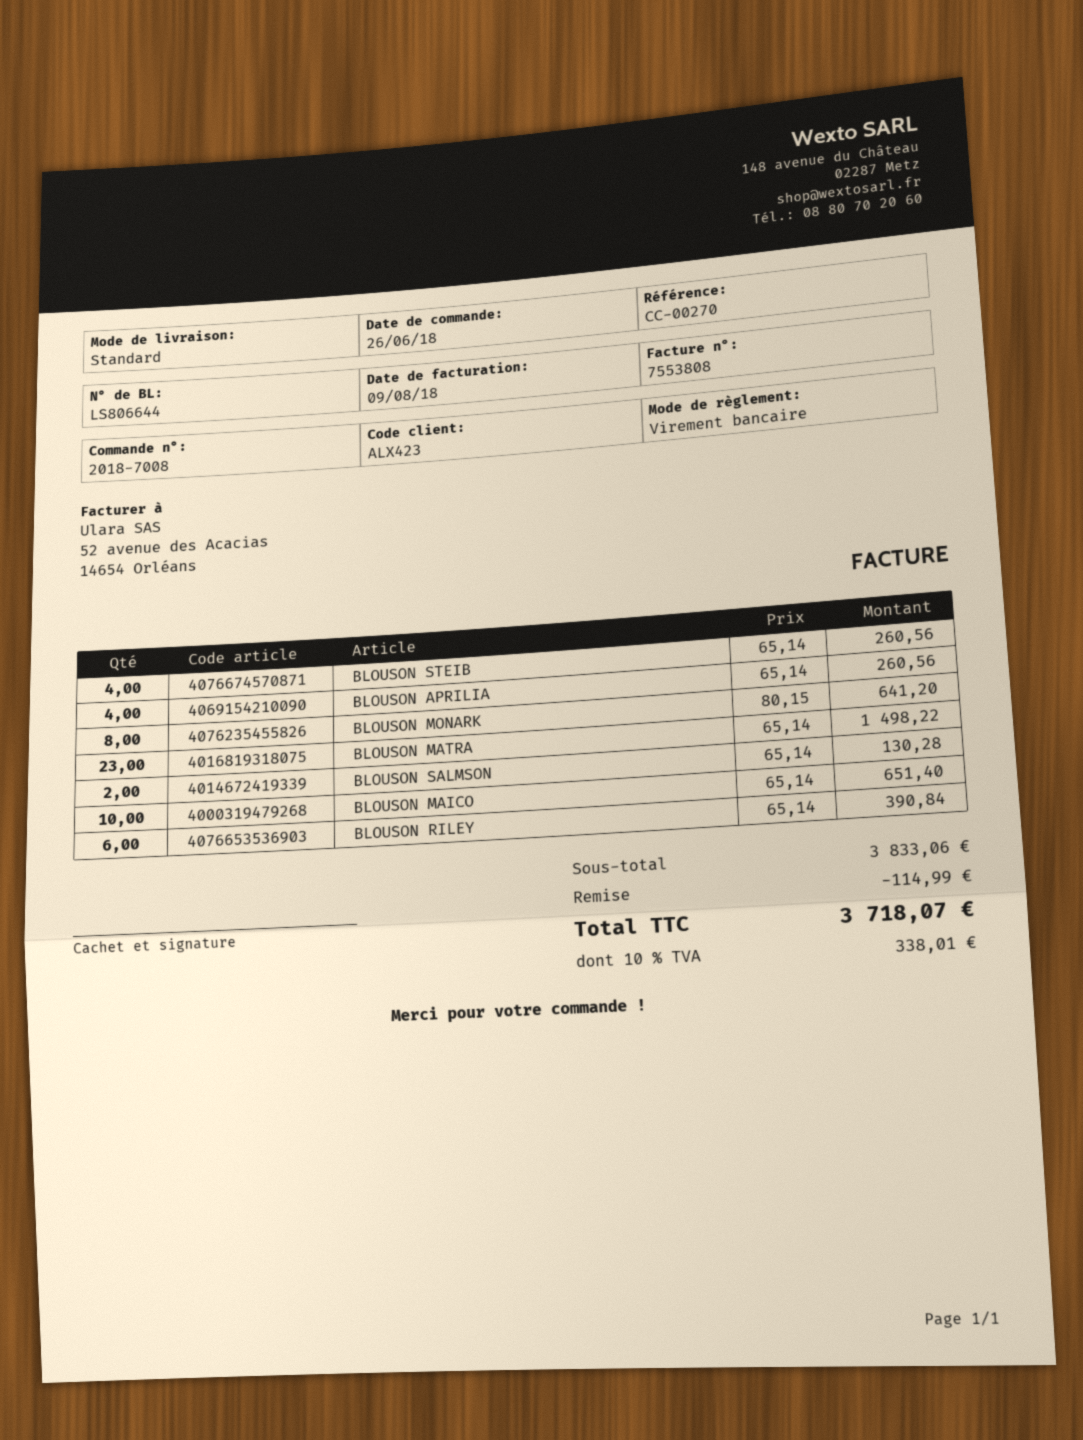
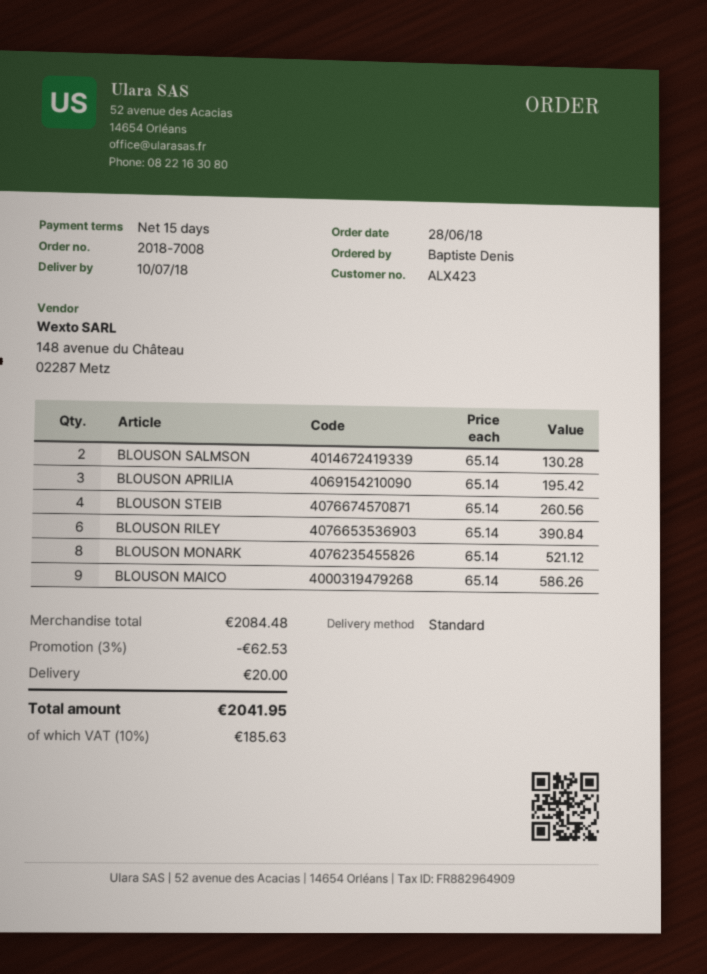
order date: 2018-06-26 -> 2018-06-28
BLOUSON APRILIA: 4 x 65.14 = 260.56 -> 3 x 65.14 = 195.42
BLOUSON MONARK: 8 x 80.15 = 641.20 -> 8 x 65.14 = 521.12
BLOUSON MATRA: 23 x 65.14 = 1498.22 -> none
BLOUSON MAICO: 10 x 65.14 = 651.40 -> 9 x 65.14 = 586.26
subtotal: 3833.06 -> 2084.48
discount: 114.99 -> 62.53
shipping: none -> 20.00
tax: 10% = 338.01 -> 10% = 185.63
total: 3718.07 -> 2041.95

